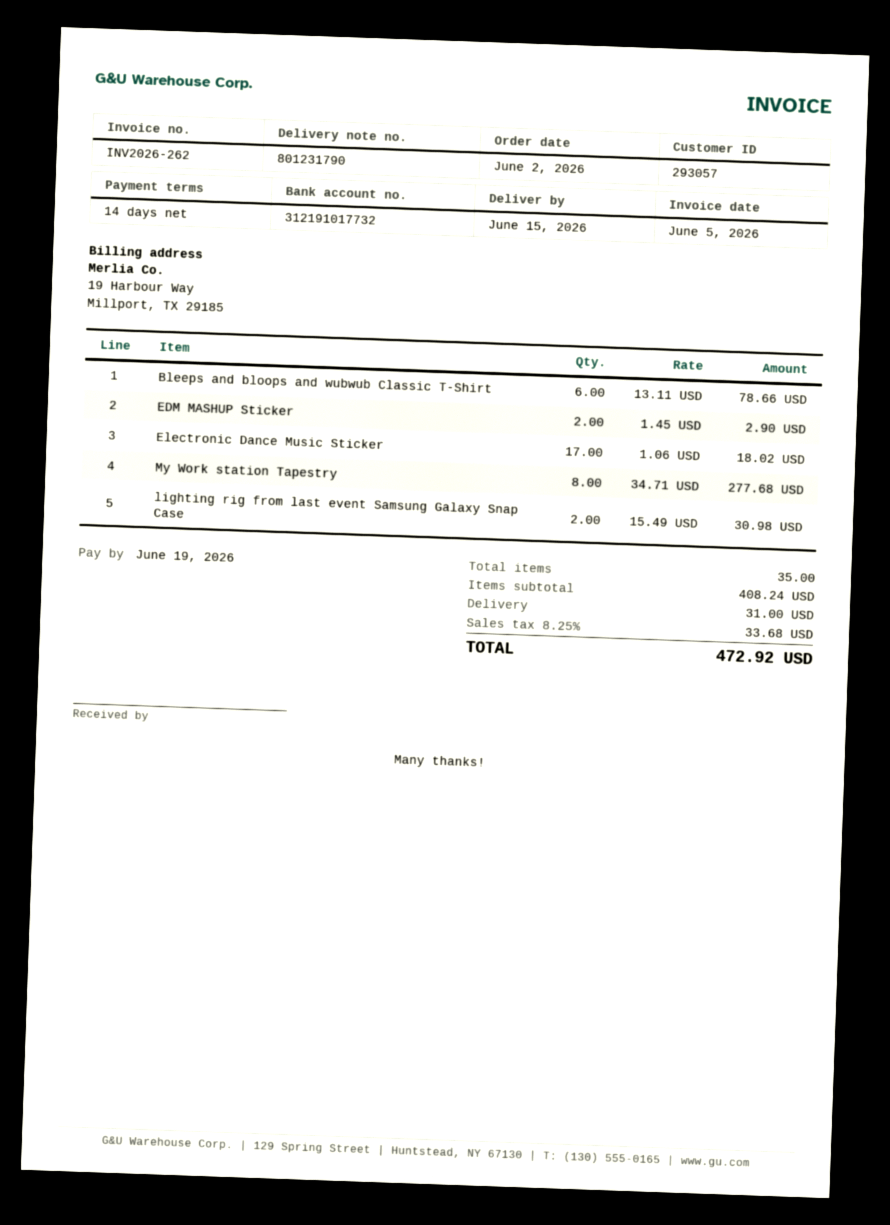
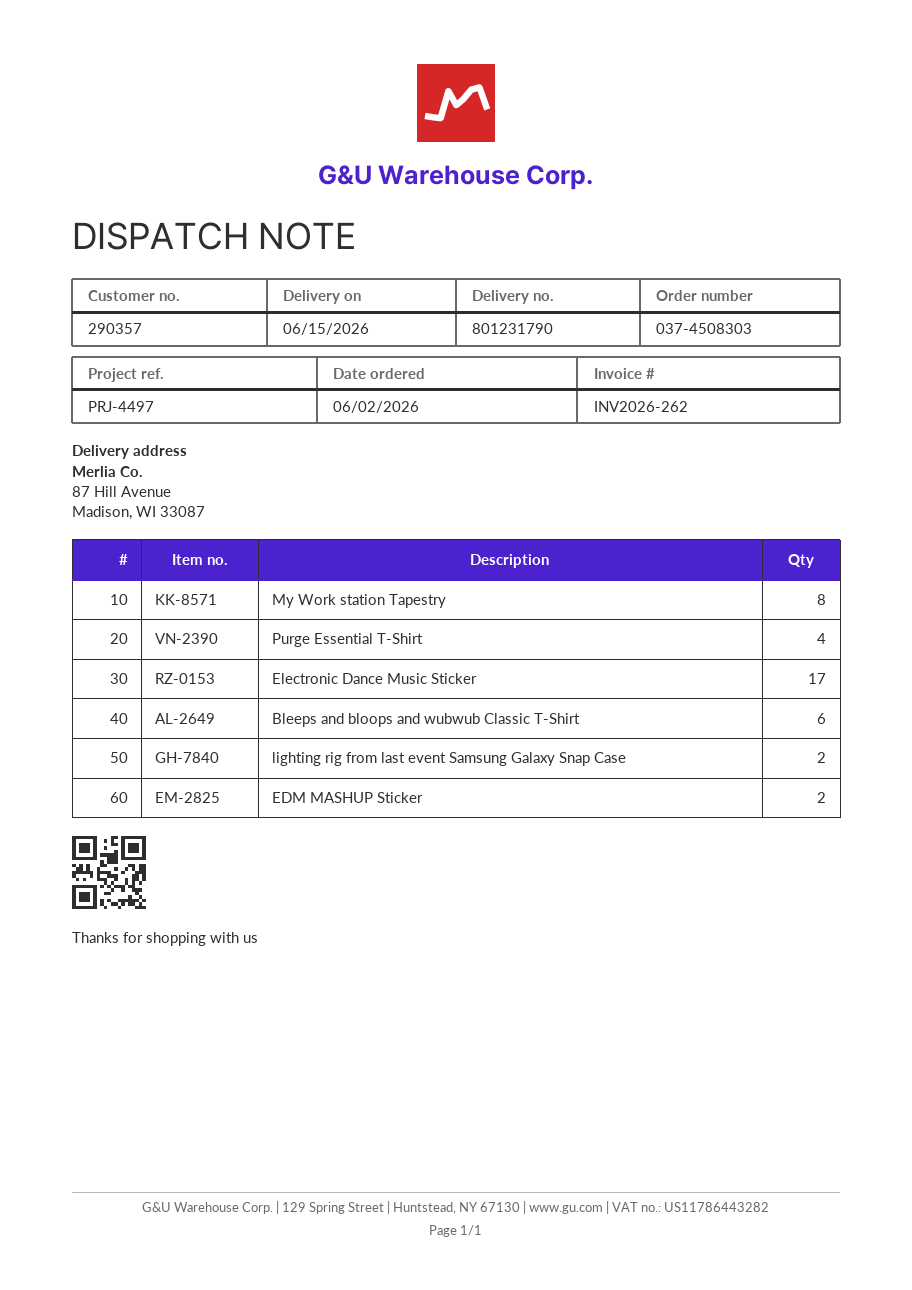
customer number: 293057 -> 290357
Purge Essential T-Shirt: none -> 4

